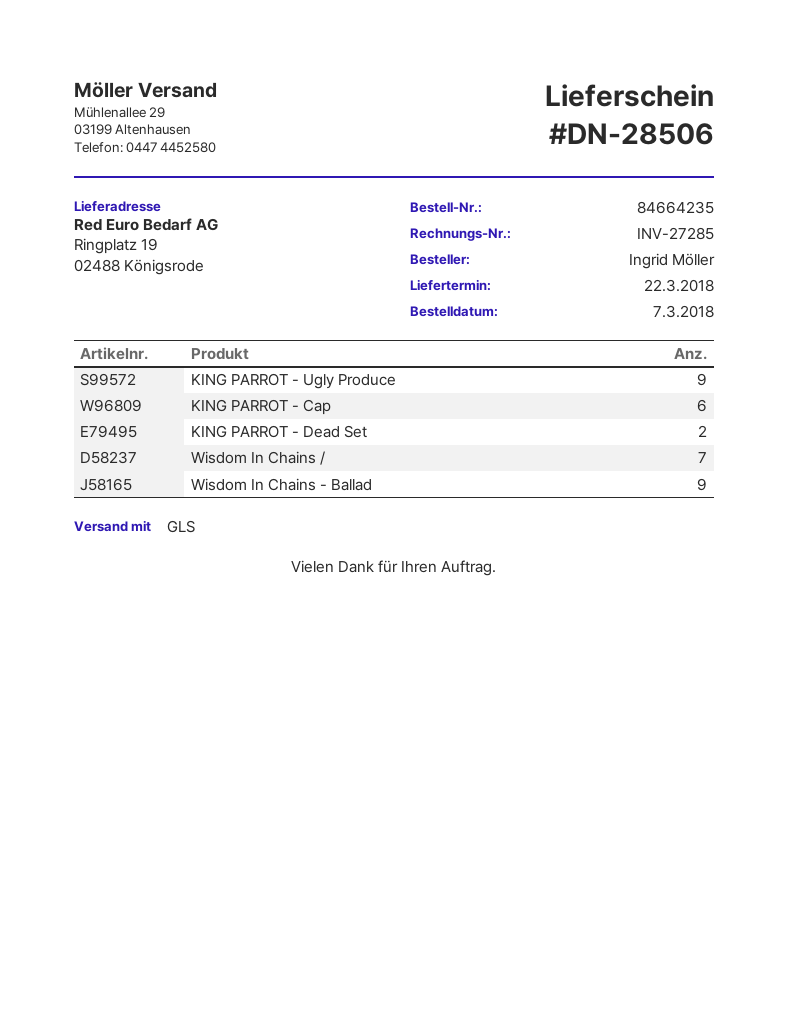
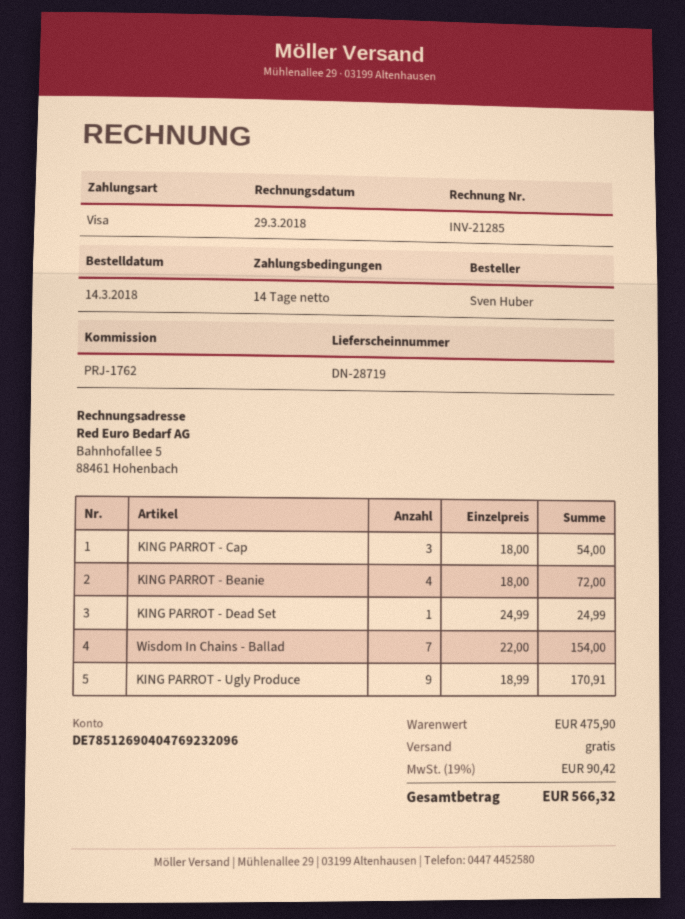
order date: 2018-03-07 -> 2018-03-14
delivery note number: DN-28506 -> DN-28719
invoice number: INV-27285 -> INV-21285
ordered by: Ingrid Möller -> Sven Huber
KING PARROT - Cap: 6 -> 3
KING PARROT - Dead Set: 2 -> 1
Wisdom In Chains /: 7 -> none
Wisdom In Chains - Ballad: 9 -> 7
KING PARROT - Beanie: none -> 4

